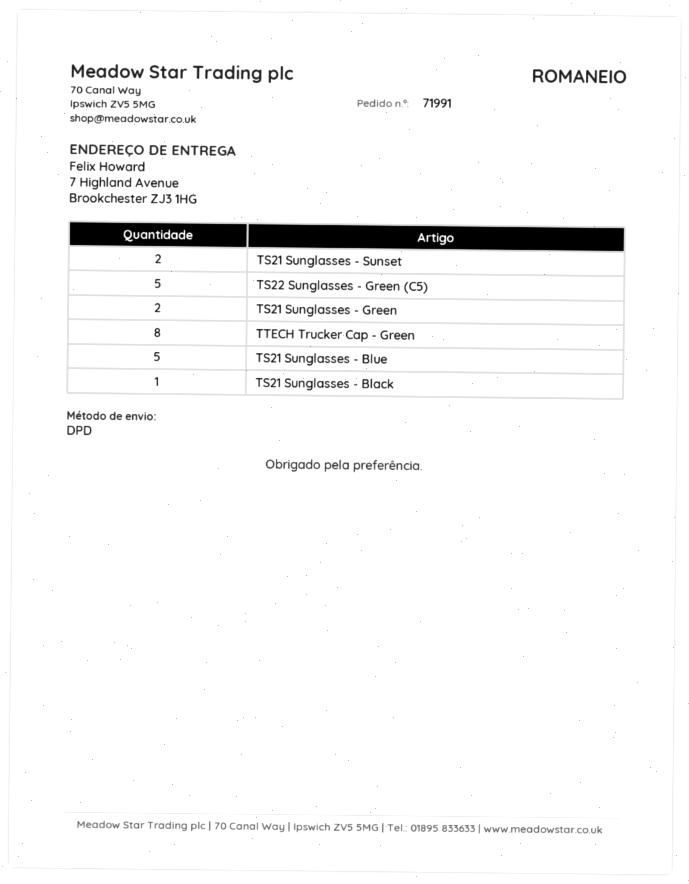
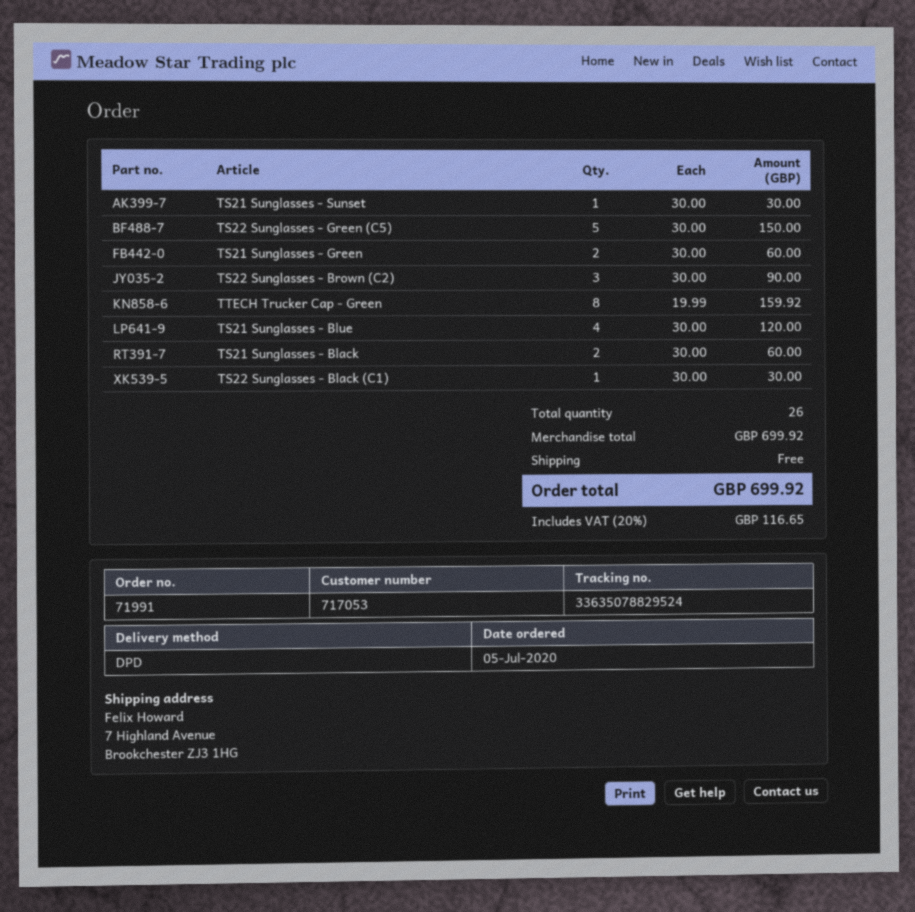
TS21 Sunglasses - Sunset: 2 -> 1
TS21 Sunglasses - Blue: 5 -> 4
TS21 Sunglasses - Black: 1 -> 2
TS22 Sunglasses - Brown (C2): none -> 3
TS22 Sunglasses - Black (C1): none -> 1

